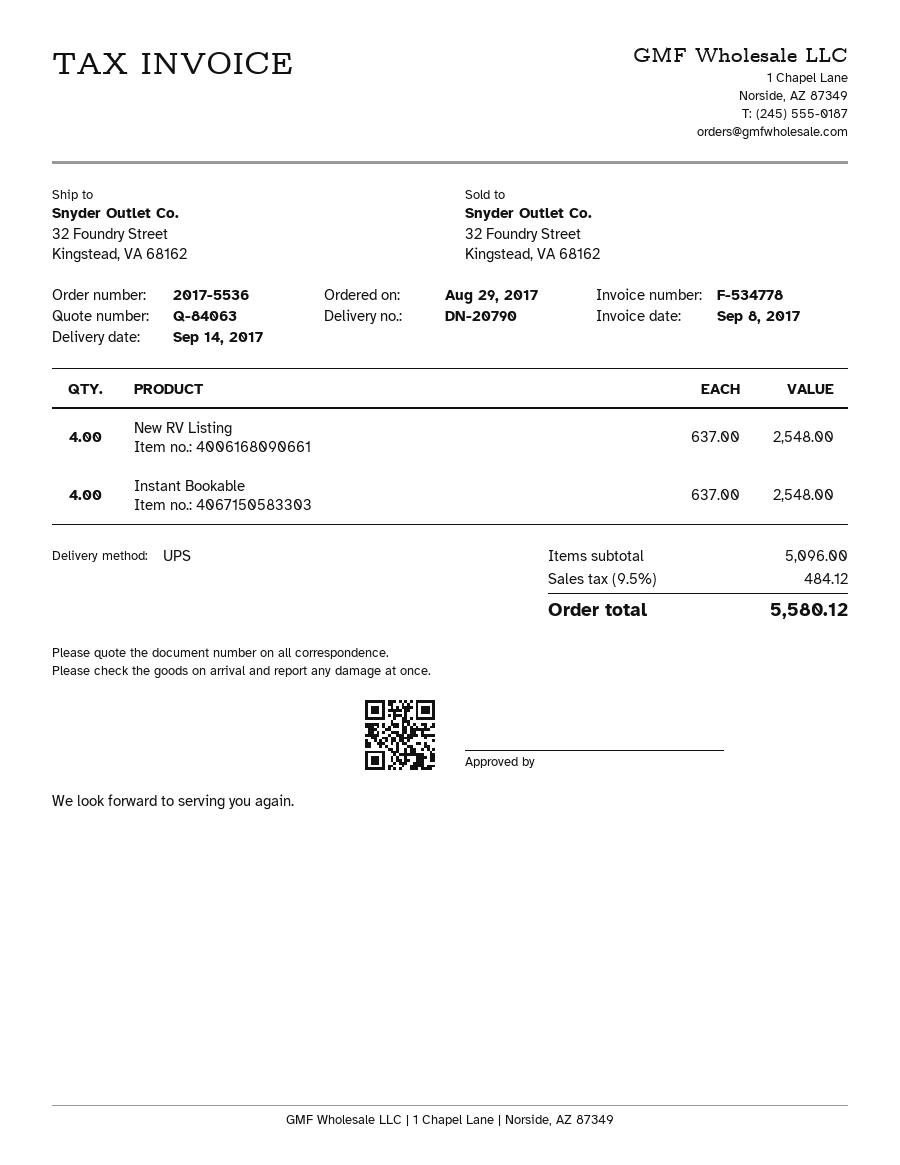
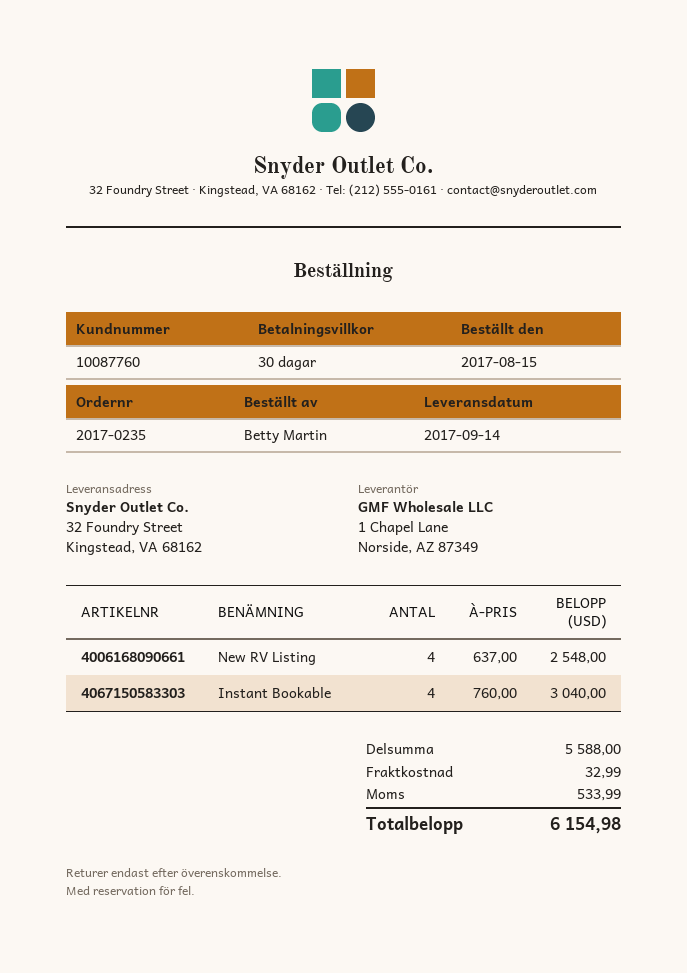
order number: 2017-5536 -> 2017-0235
order date: 2017-08-29 -> 2017-08-15
Instant Bookable: 4 x 637.00 = 2548.00 -> 4 x 760.00 = 3040.00
subtotal: 5096.00 -> 5588.00
shipping: none -> 32.99
tax: 484.12 -> 533.99
total: 5580.12 -> 6154.98

